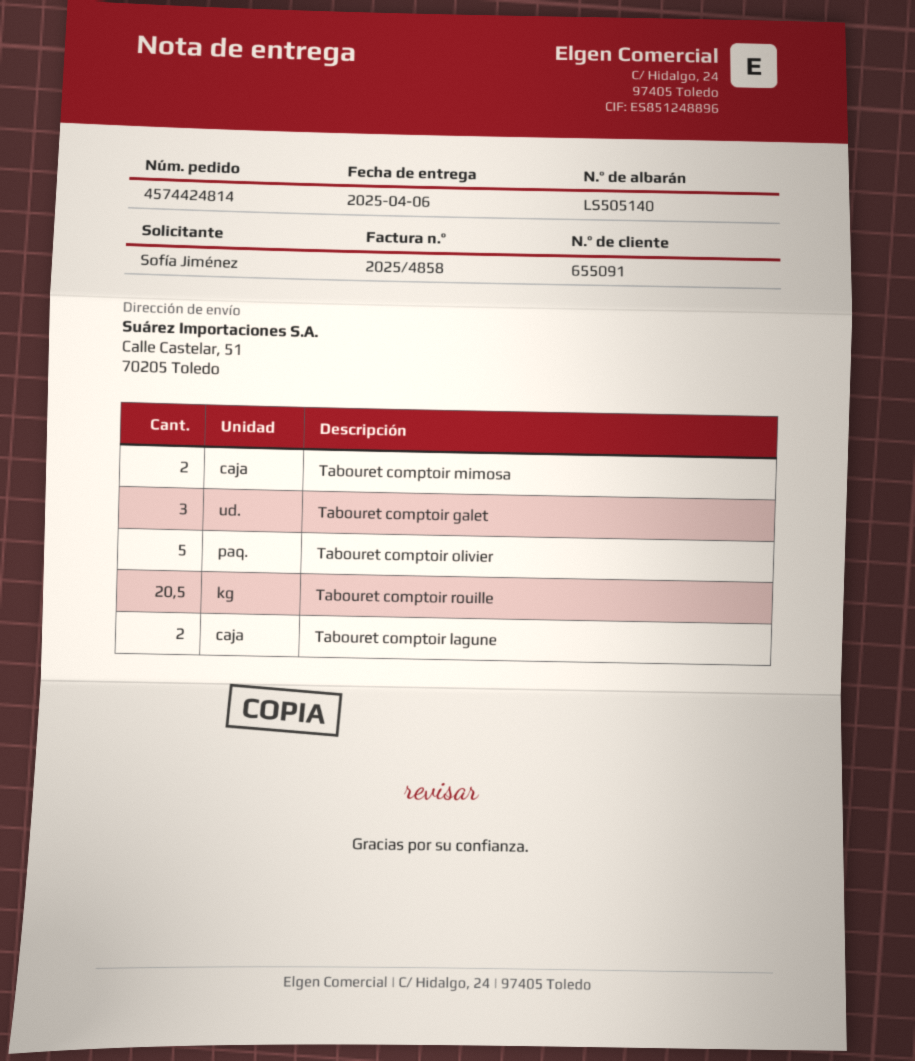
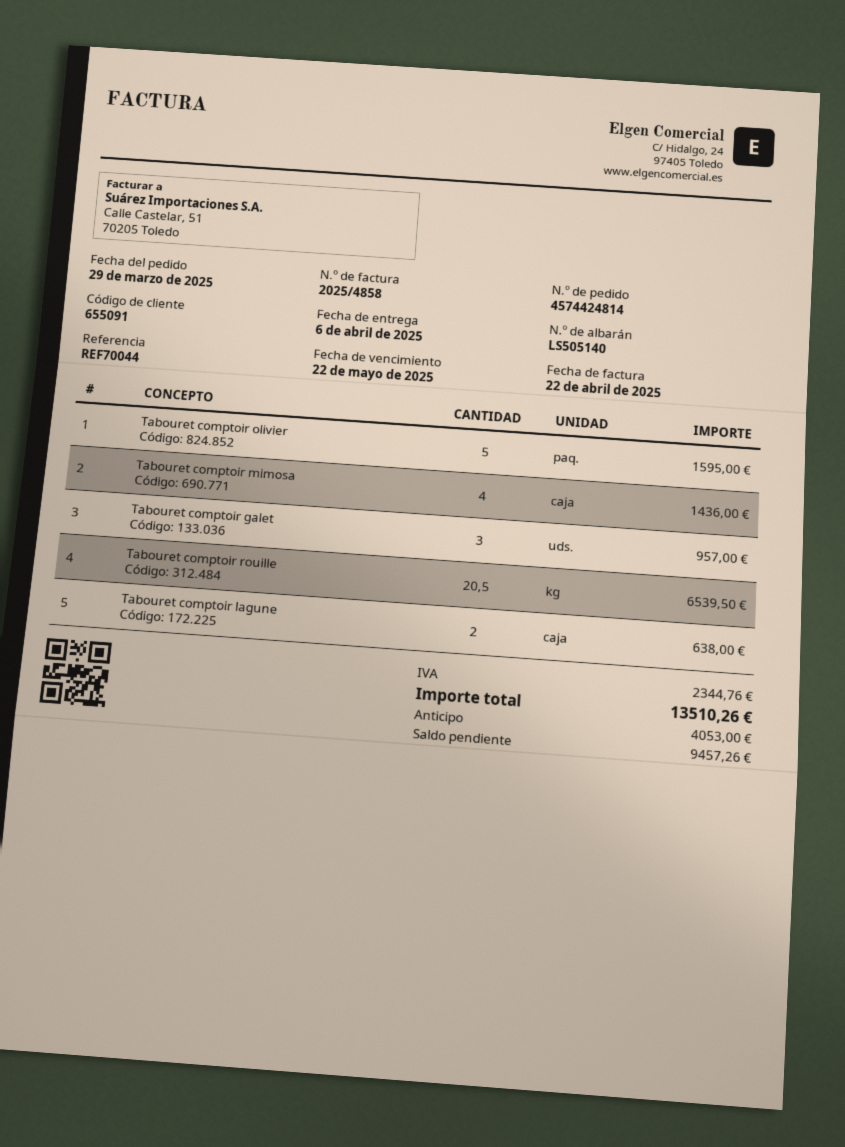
Tabouret comptoir mimosa: 2 -> 4

